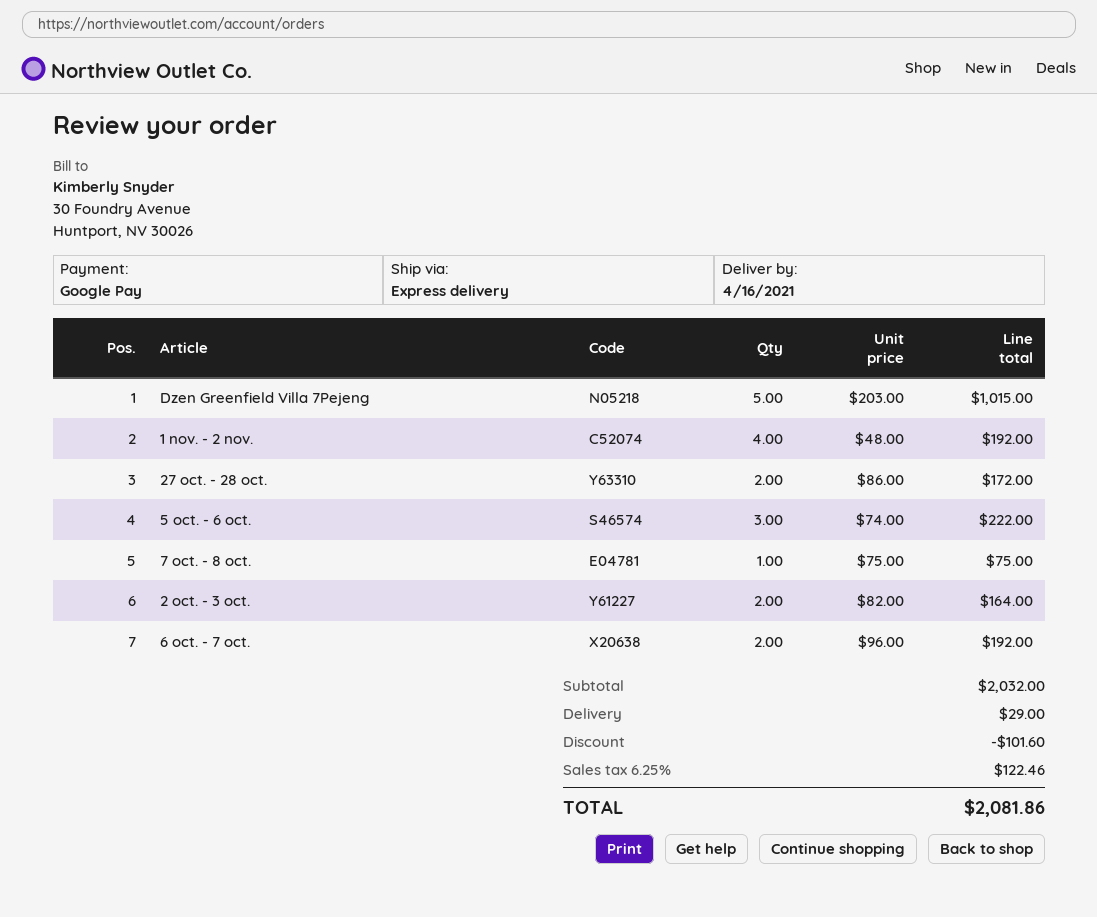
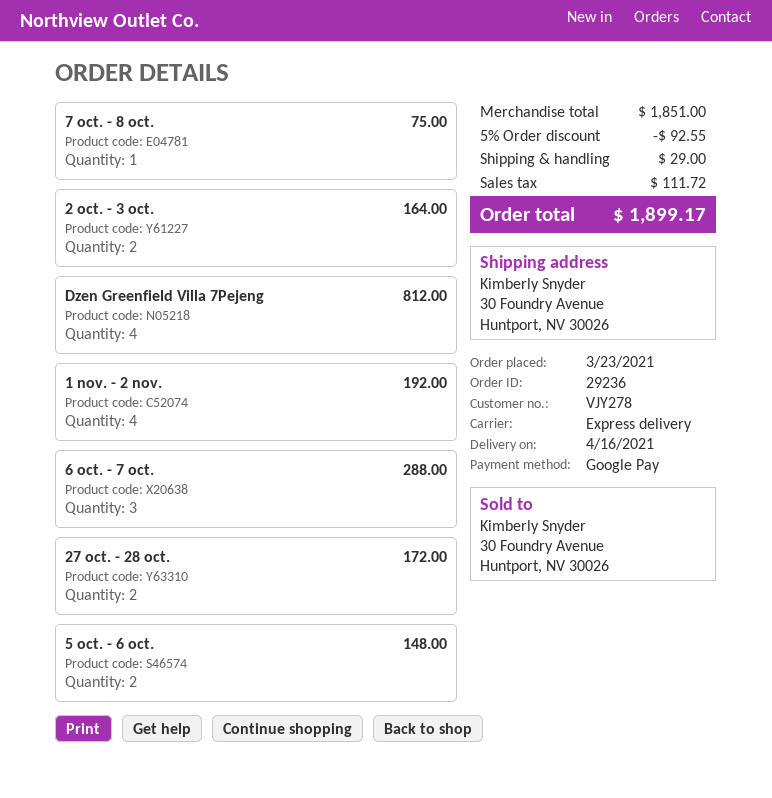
Dzen Greenfield Villa 7Pejeng: 5 for 1015.00 -> 4 for 812.00
5 oct. - 6 oct.: 3 for 222.00 -> 2 for 148.00
6 oct. - 7 oct.: 2 for 192.00 -> 3 for 288.00
subtotal: 2032.00 -> 1851.00
discount: 101.60 -> 92.55
tax: 122.46 -> 111.72
total: 2081.86 -> 1899.17

